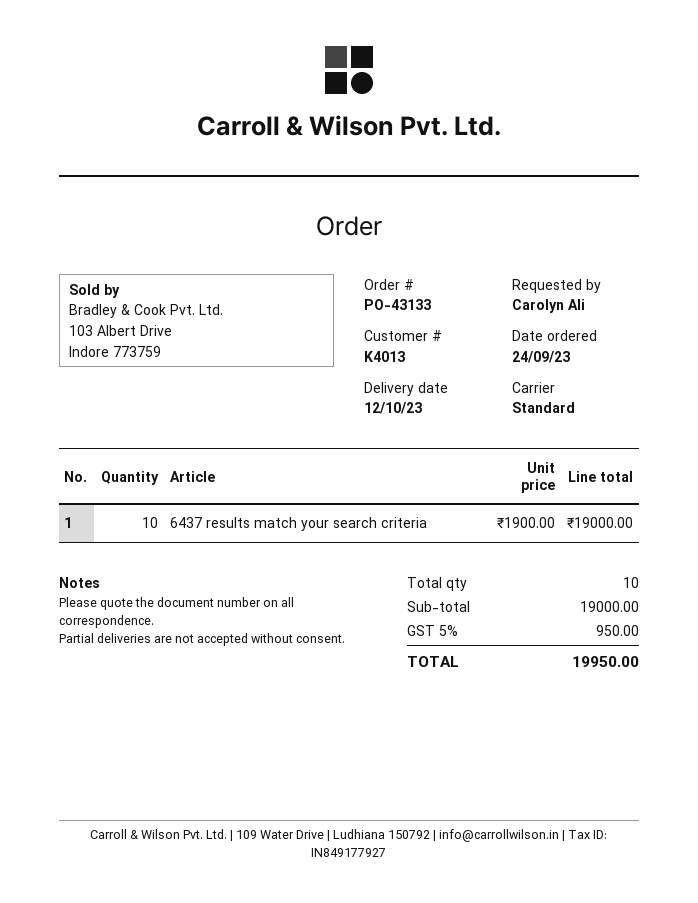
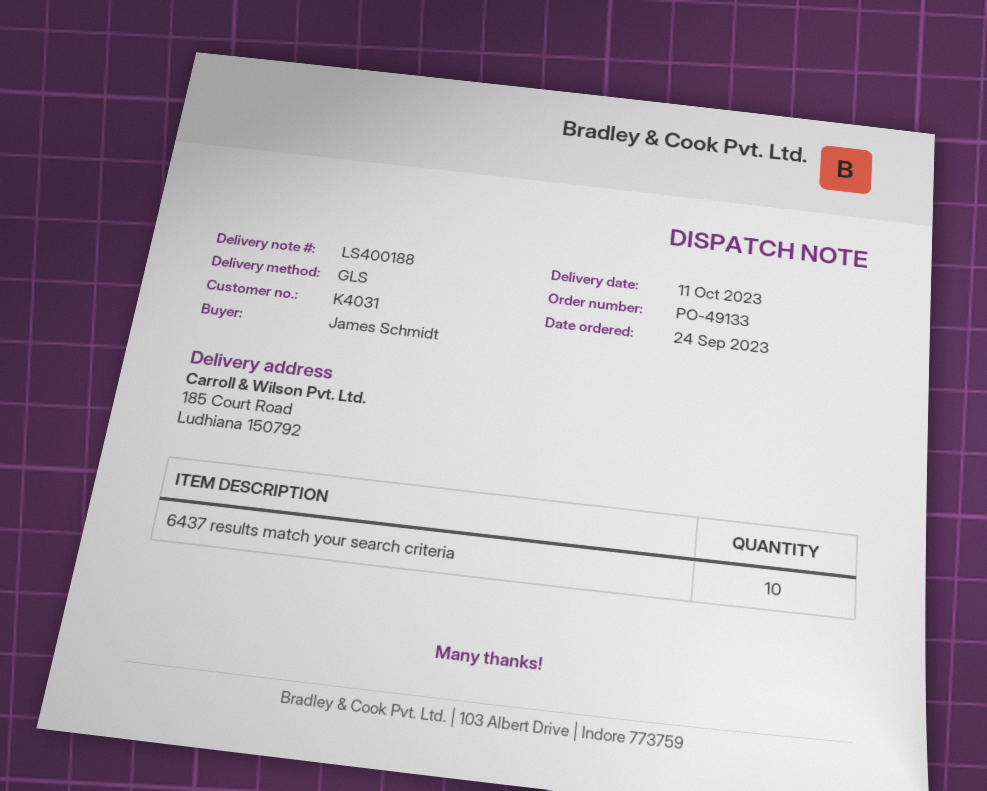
order number: PO-43133 -> PO-49133
delivery date: 2023-10-12 -> 2023-10-11
customer number: K4013 -> K4031
ordered by: Carolyn Ali -> James Schmidt
shipping method: standard -> GLS

